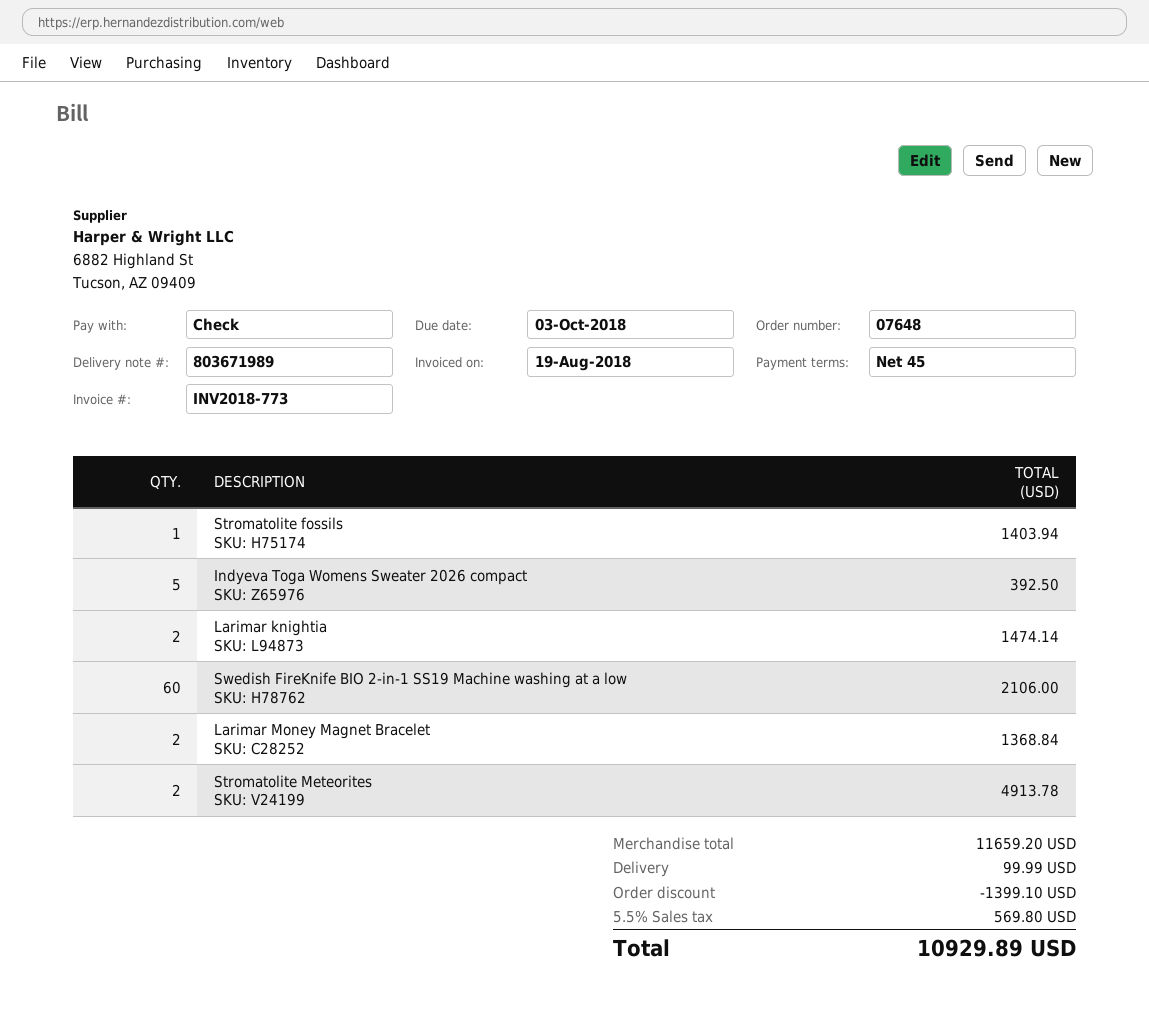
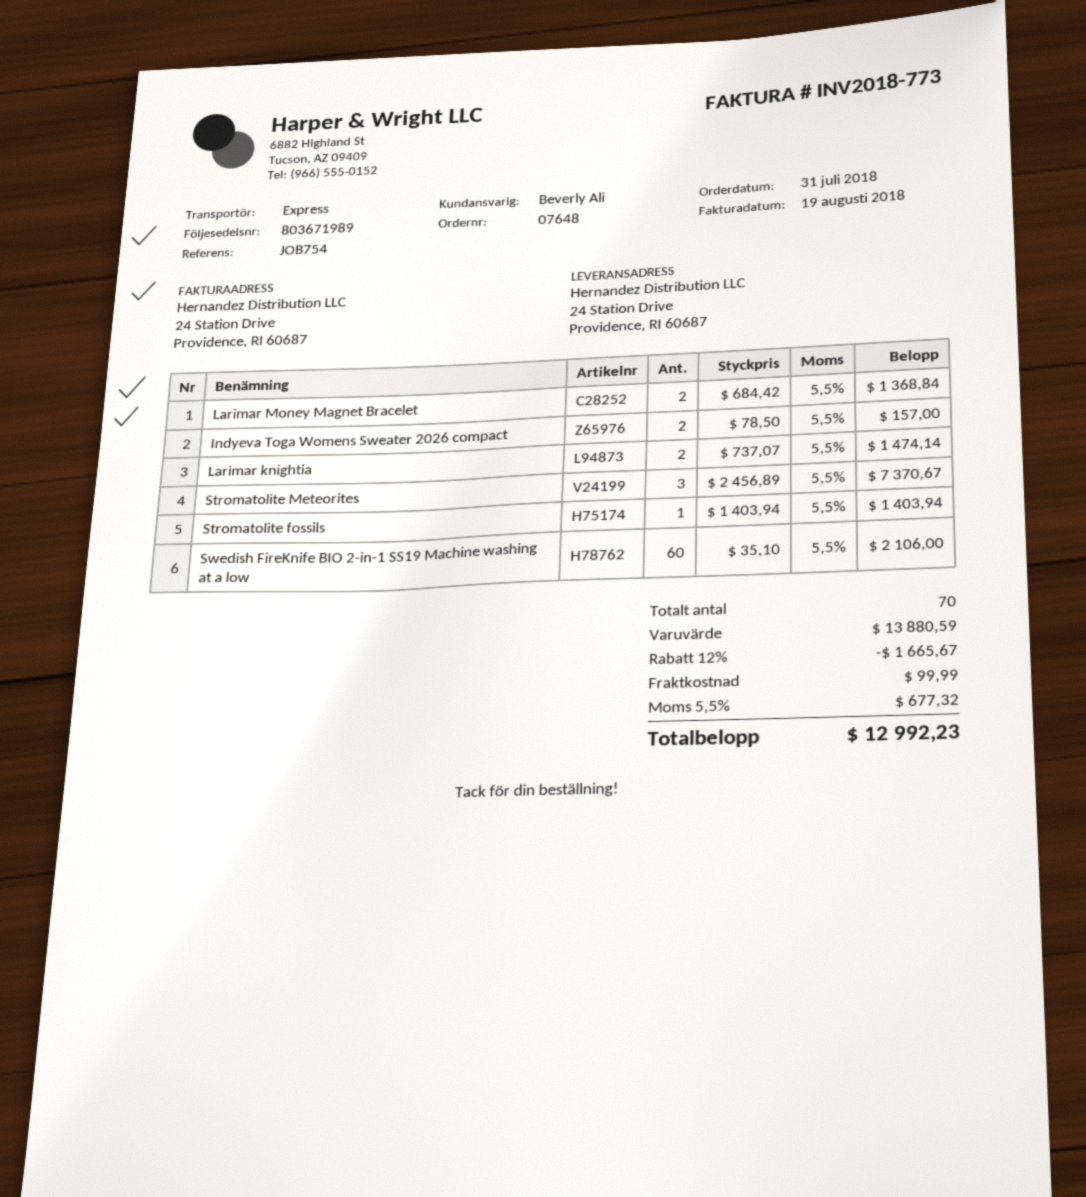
Indyeva Toga Womens Sweater 2026 compact: 5 for 392.50 -> 2 for 157.00
Stromatolite Meteorites: 2 for 4913.78 -> 3 for 7370.67
subtotal: 11659.20 -> 13880.59
discount: 1399.10 -> 1665.67
tax: 5.5% = 569.80 -> 5.5% = 677.32
total: 10929.89 -> 12992.23

